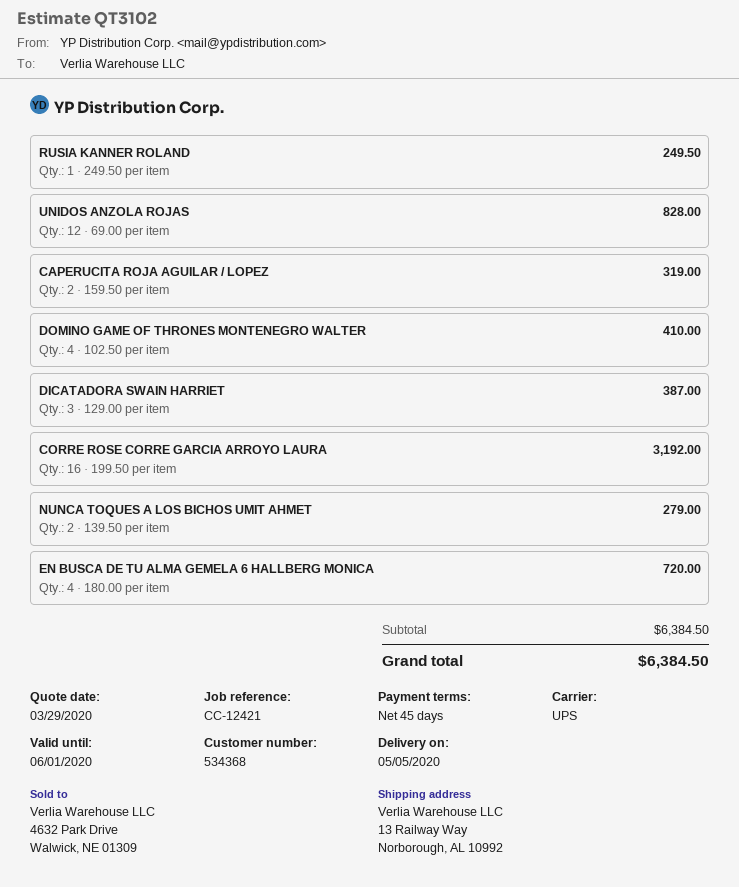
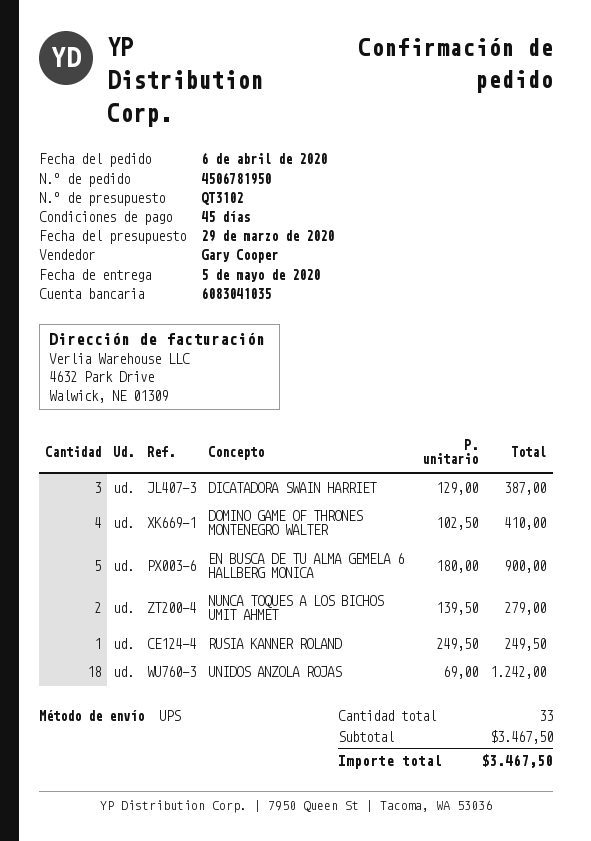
UNIDOS ANZOLA ROJAS: 12 x 69.00 = 828.00 -> 18 x 69.00 = 1242.00
CAPERUCITA ROJA AGUILAR / LOPEZ: 2 x 159.50 = 319.00 -> none
CORRE ROSE CORRE GARCIA ARROYO LAURA: 16 x 199.50 = 3192.00 -> none
EN BUSCA DE TU ALMA GEMELA 6 HALLBERG MONICA: 4 x 180.00 = 720.00 -> 5 x 180.00 = 900.00
subtotal: 6384.50 -> 3467.50
total: 6384.50 -> 3467.50

